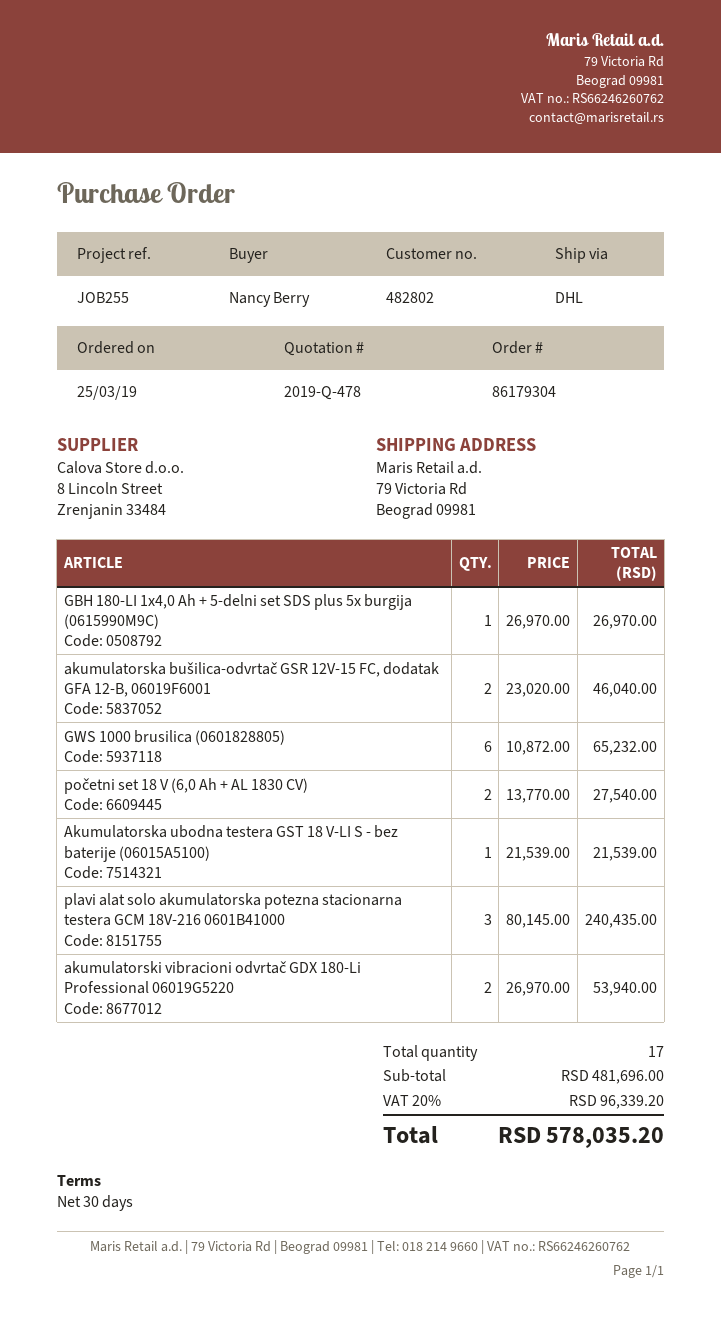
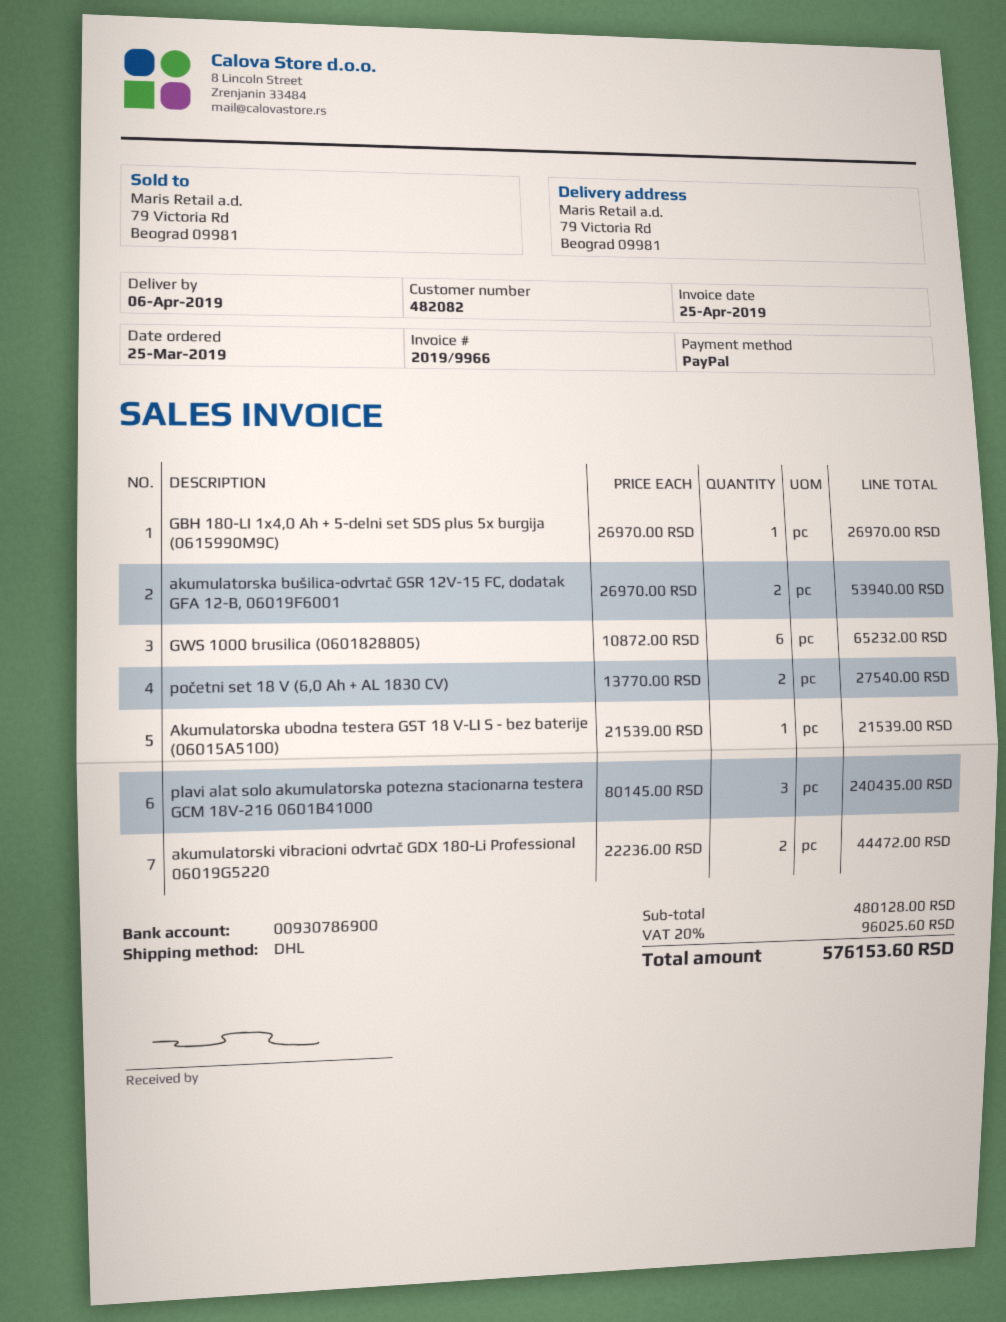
customer number: 482802 -> 482082
akumulatorska bušilica-odvrtač GSR 12V-15 FC, dodatak GFA 12-B, 06019F6001: 2 x 23020.00 = 46040.00 -> 2 x 26970.00 = 53940.00
akumulatorski vibracioni odvrtač GDX 180-Li Professional 06019G5220: 2 x 26970.00 = 53940.00 -> 2 x 22236.00 = 44472.00
subtotal: 481696.00 -> 480128.00
tax: 20% = 96339.20 -> 20% = 96025.60
total: 578035.20 -> 576153.60

